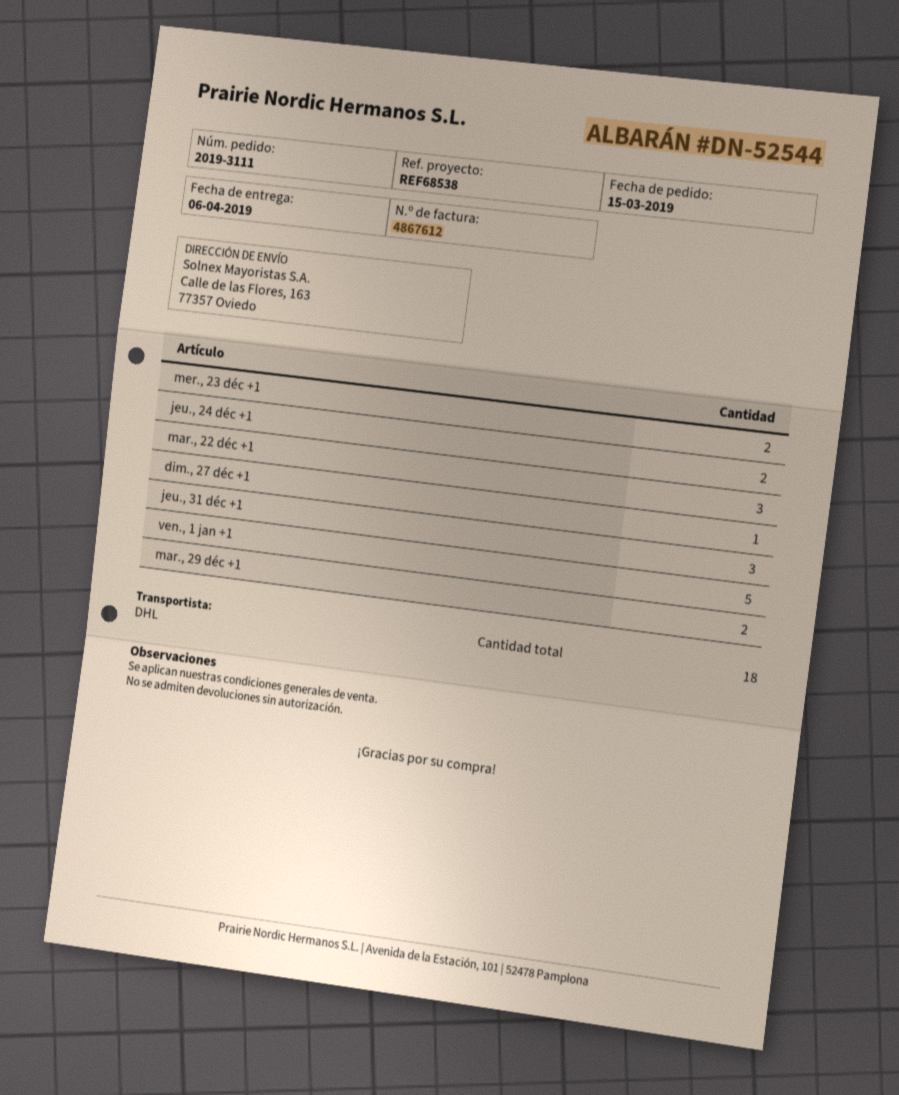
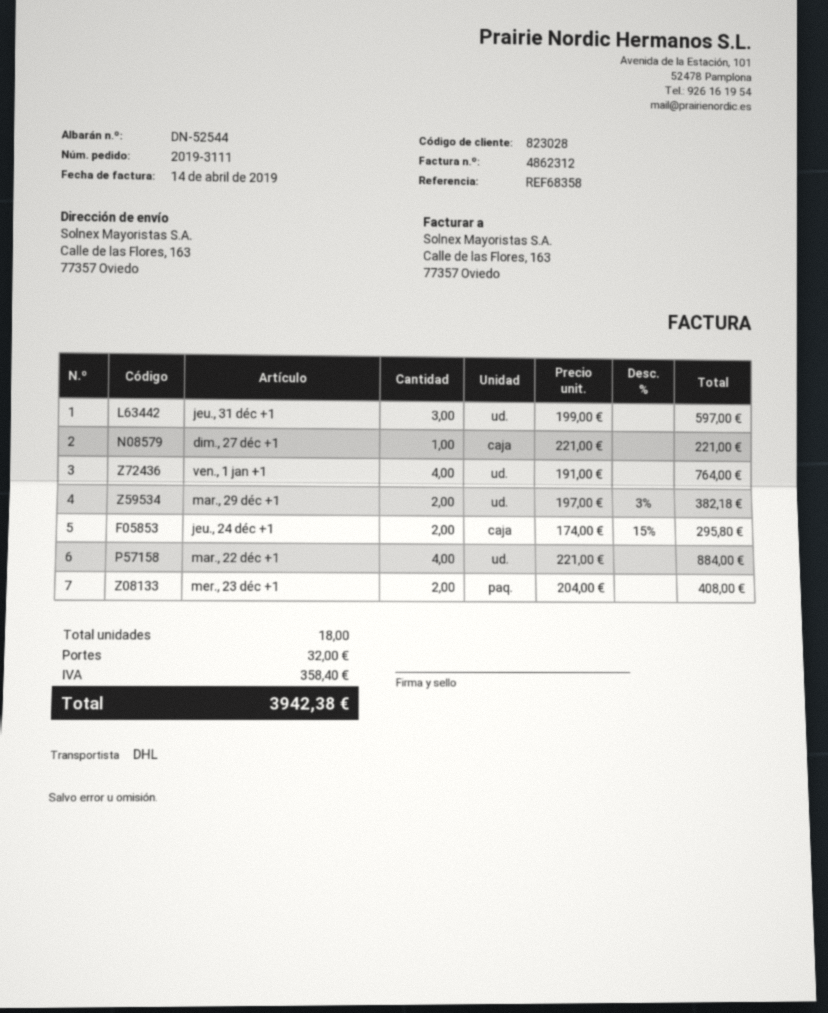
invoice number: 4867612 -> 4862312
reference: REF68538 -> REF68358
mar., 22 déc +1: 3 -> 4
ven., 1 jan +1: 5 -> 4

